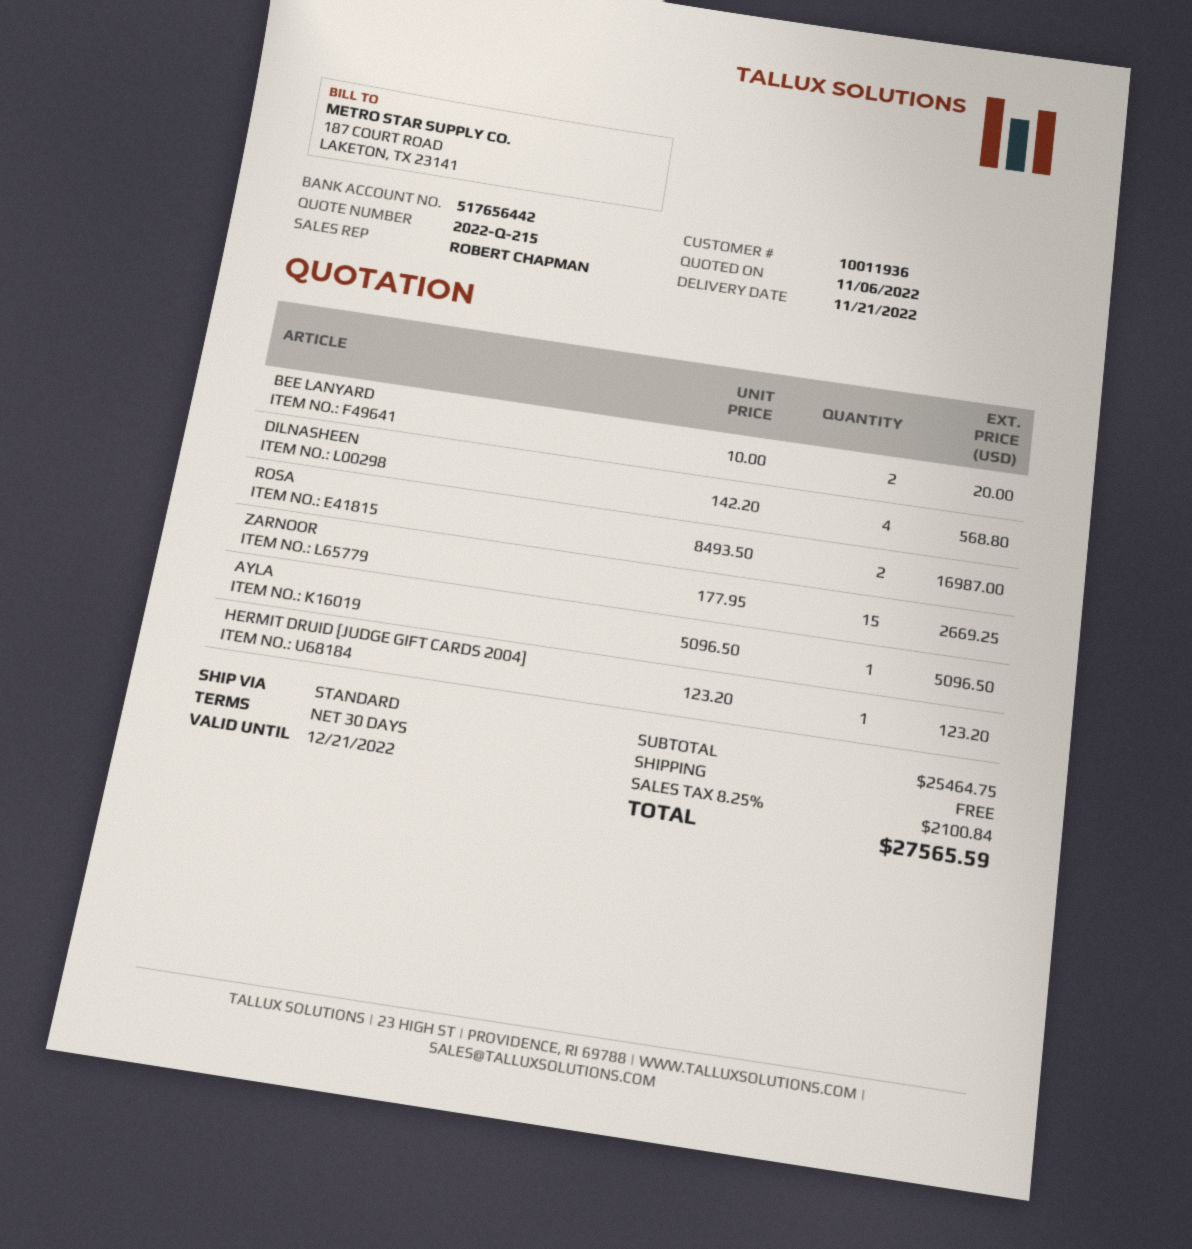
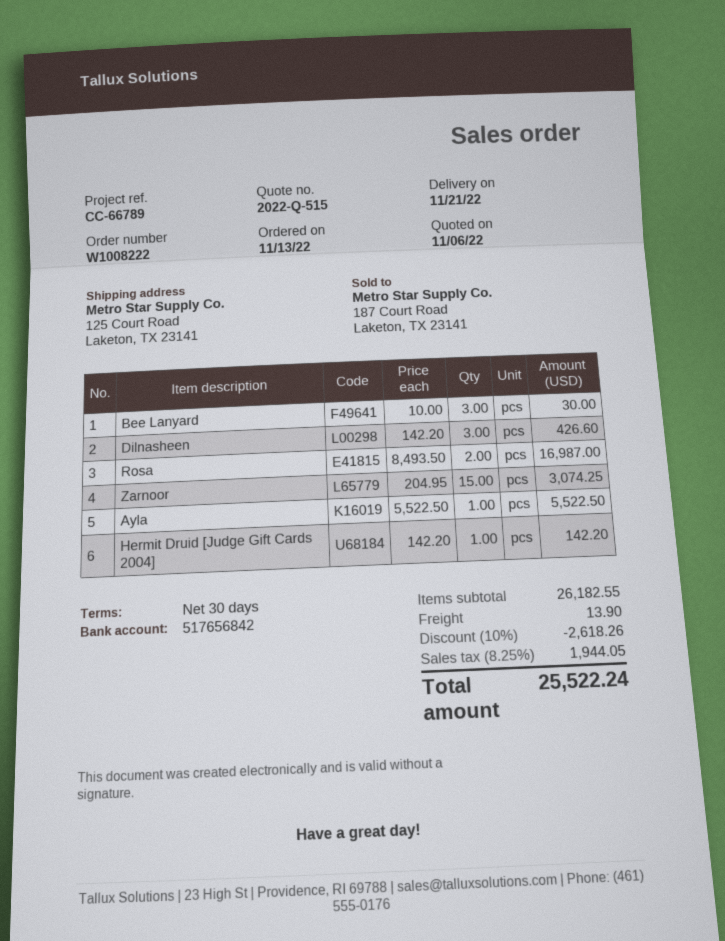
quote number: 2022-Q-215 -> 2022-Q-515
bank account: 517656442 -> 517656842
BEE LANYARD: 2 x 10.00 = 20.00 -> 3 x 10.00 = 30.00
DILNASHEEN: 4 x 142.20 = 568.80 -> 3 x 142.20 = 426.60
ZARNOOR: 15 x 177.95 = 2669.25 -> 15 x 204.95 = 3074.25
AYLA: 1 x 5096.50 = 5096.50 -> 1 x 5522.50 = 5522.50
HERMIT DRUID [JUDGE GIFT CARDS 2004]: 1 x 123.20 = 123.20 -> 1 x 142.20 = 142.20
subtotal: 25464.75 -> 26182.55
discount: none -> 10% = 2618.26
shipping: 0.00 -> 13.90
tax: 8.25% = 2100.84 -> 8.25% = 1944.05
total: 27565.59 -> 25522.24

